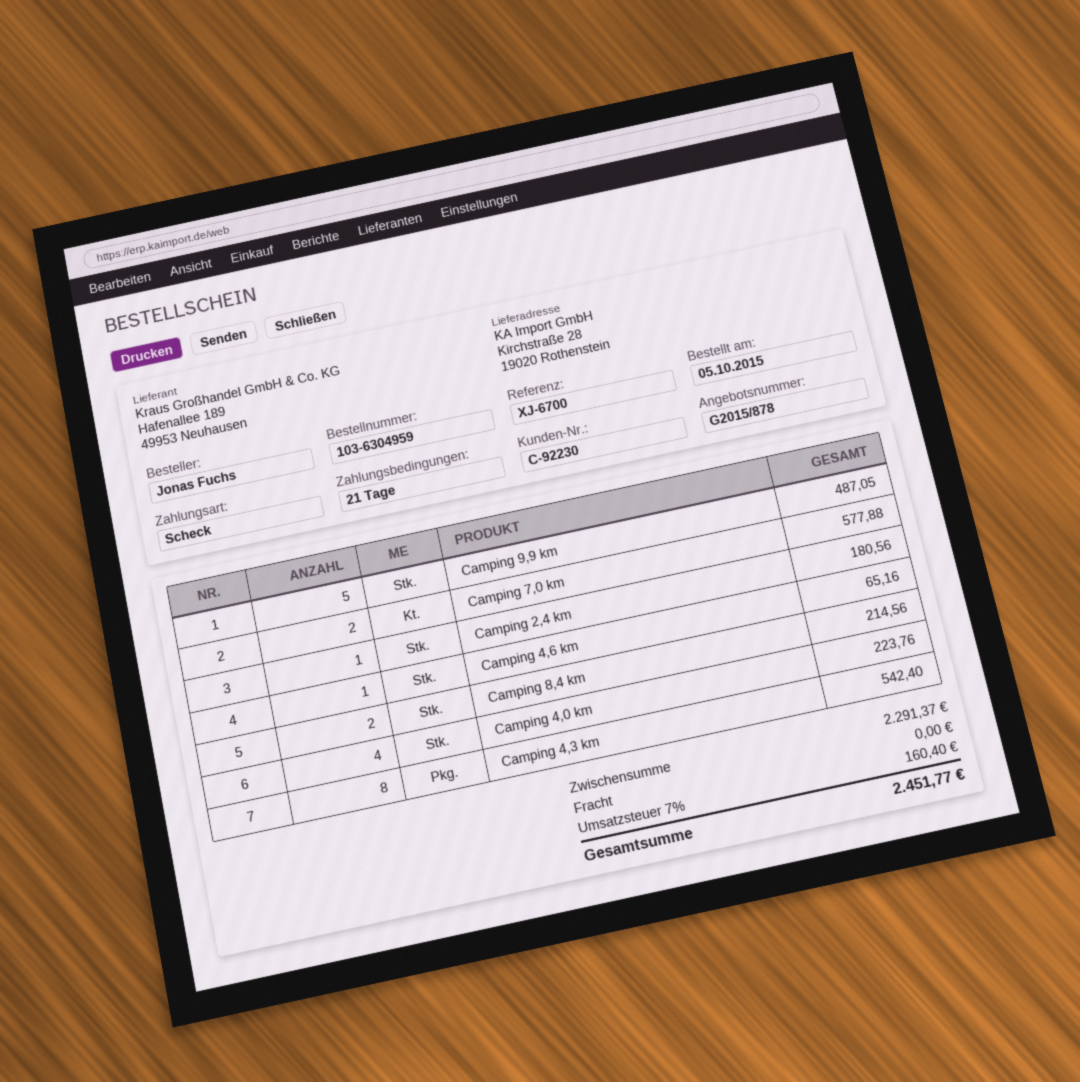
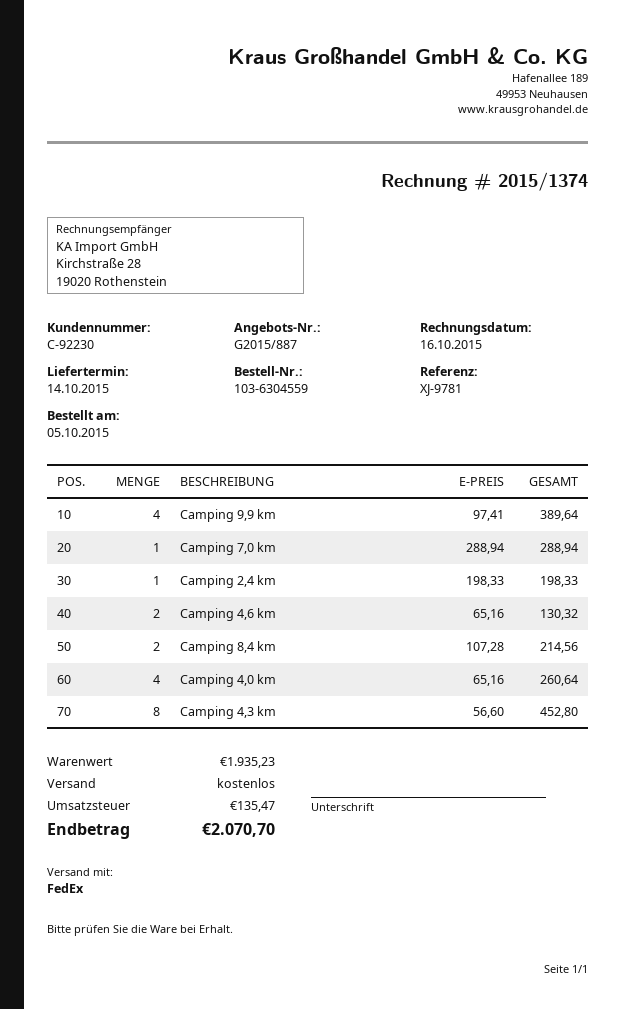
quote number: G2015/878 -> G2015/887
order number: 103-6304959 -> 103-6304559
reference: XJ-6700 -> XJ-9781
Camping 9,9 km: 5 for 487.05 -> 4 for 389.64
Camping 7,0 km: 2 for 577.88 -> 1 for 288.94
Camping 2,4 km: 1 for 180.56 -> 1 for 198.33
Camping 4,6 km: 1 for 65.16 -> 2 for 130.32
Camping 4,0 km: 4 for 223.76 -> 4 for 260.64
Camping 4,3 km: 8 for 542.40 -> 8 for 452.80
subtotal: 2291.37 -> 1935.23
tax: 160.40 -> 135.47
total: 2451.77 -> 2070.70

